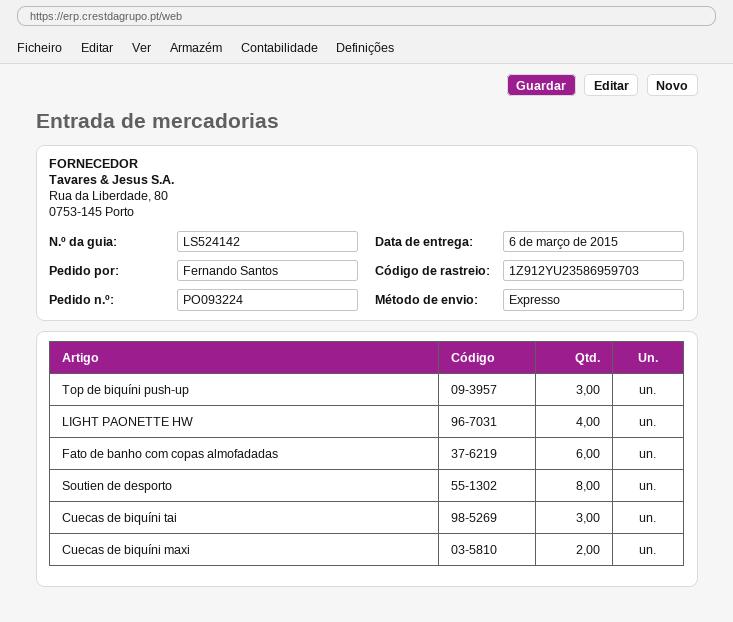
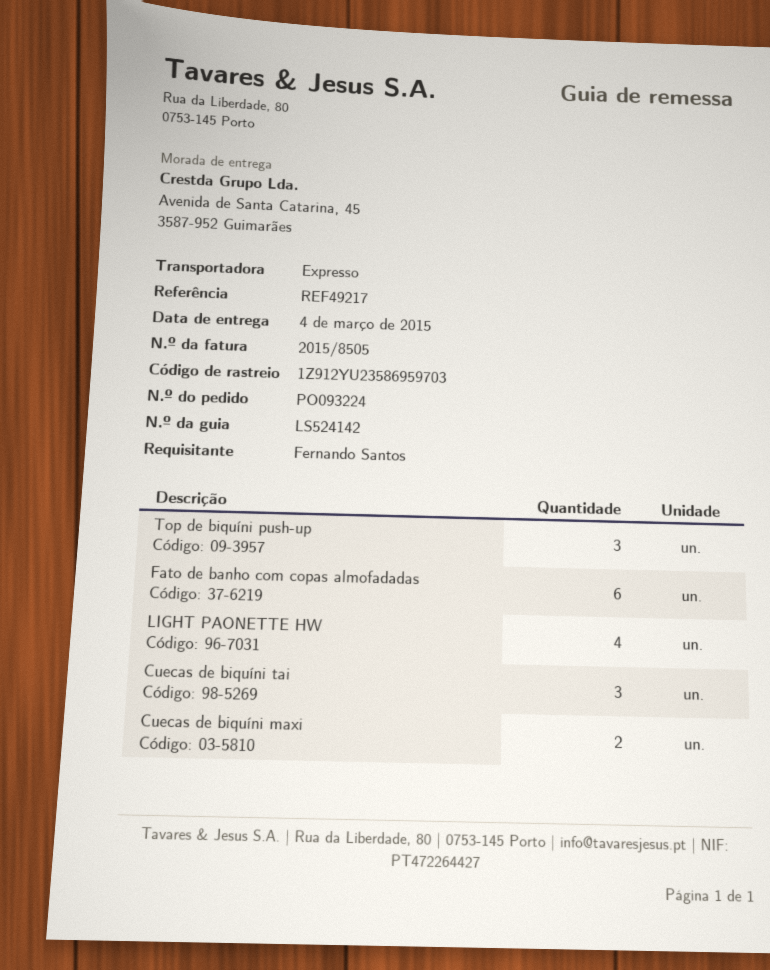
delivery date: 2015-03-06 -> 2015-03-04
Soutien de desporto: 8 -> none

